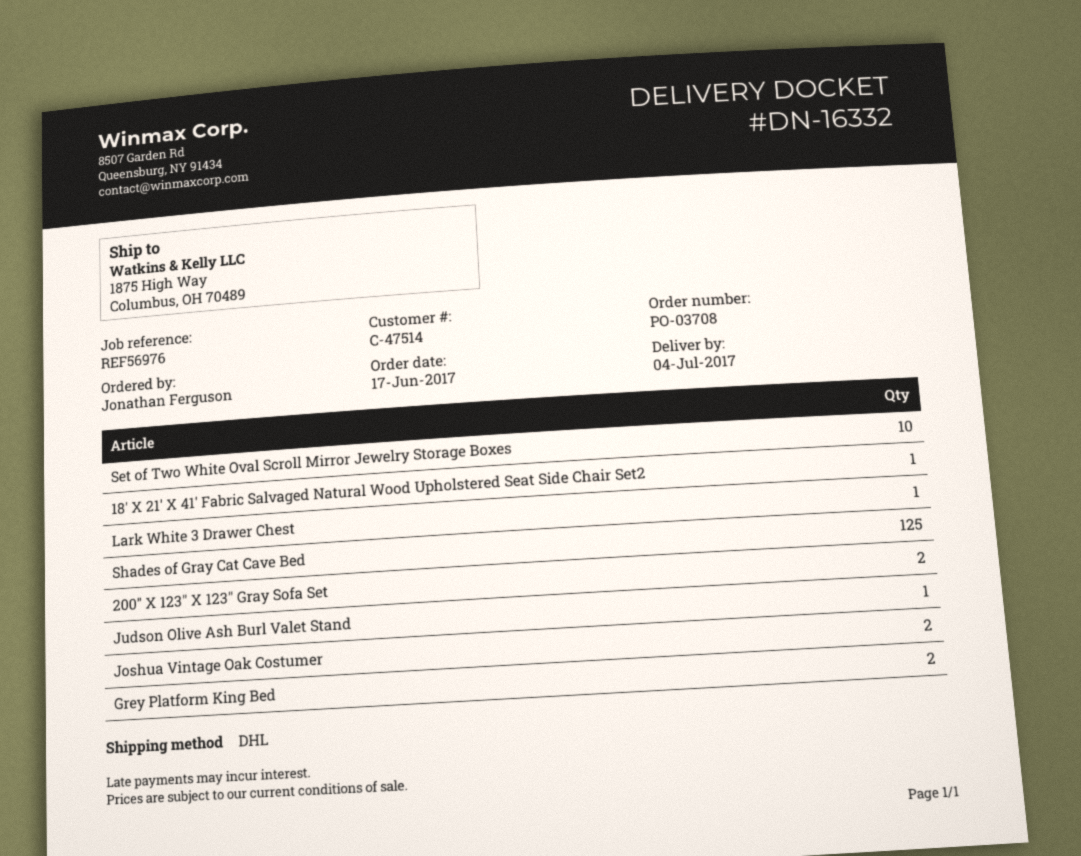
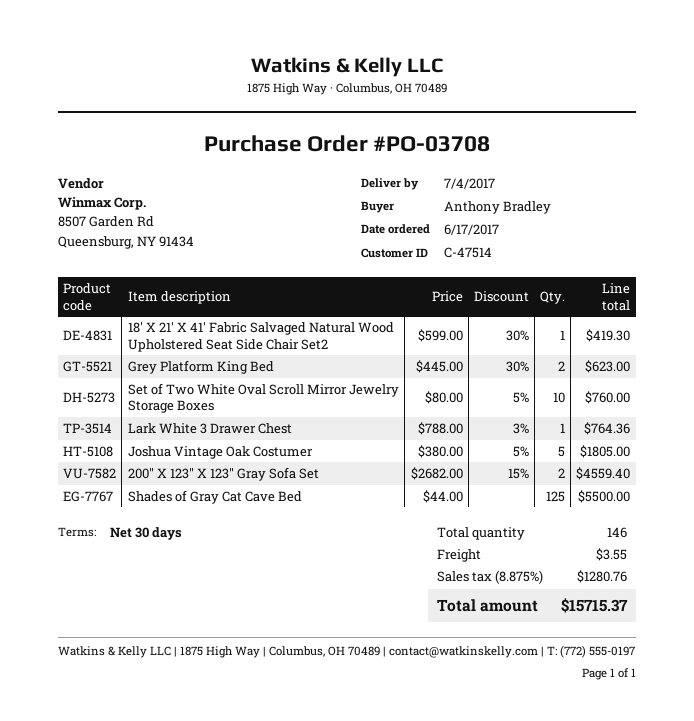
ordered by: Jonathan Ferguson -> Anthony Bradley
Judson Olive Ash Burl Valet Stand: 1 -> none
Joshua Vintage Oak Costumer: 2 -> 5

